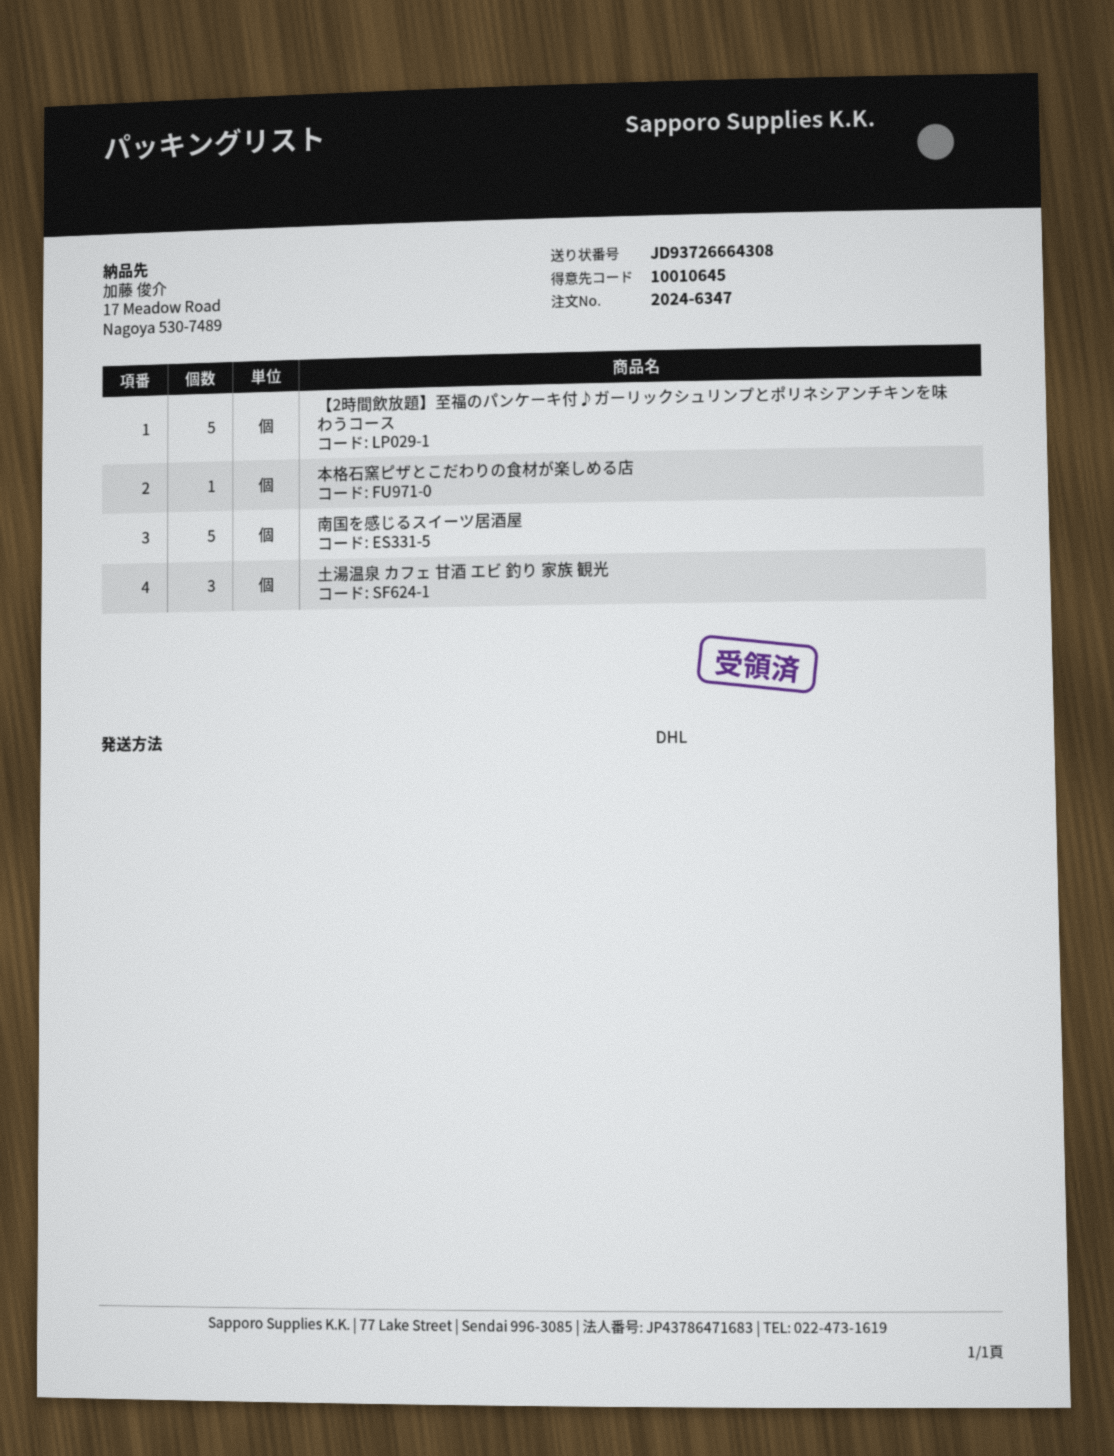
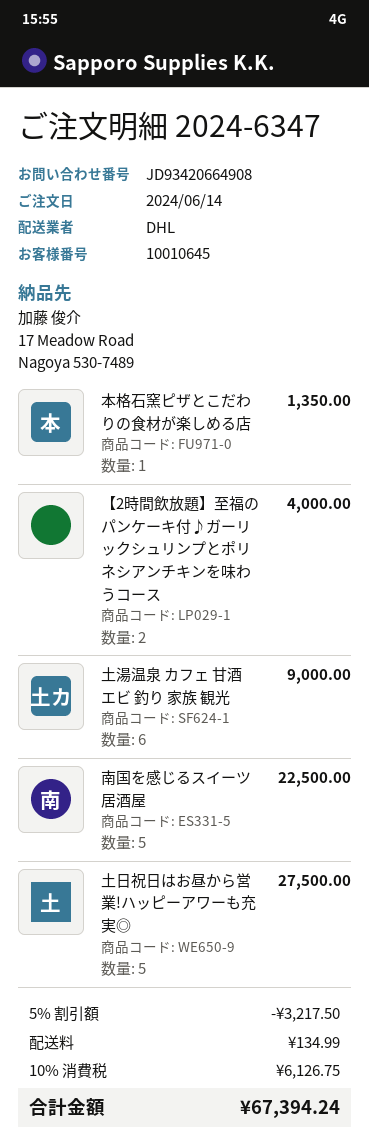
tracking number: JD93726664308 -> JD93420664908
【2時間飲放題】至福のパンケーキ付♪ガーリックシュリンプとポリネシアンチキンを味わうコース: 5 -> 2
土湯温泉 カフェ 甘酒 エビ 釣り 家族 観光: 3 -> 6
土日祝日はお昼から営業!ハッピーアワーも充実◎: none -> 5

